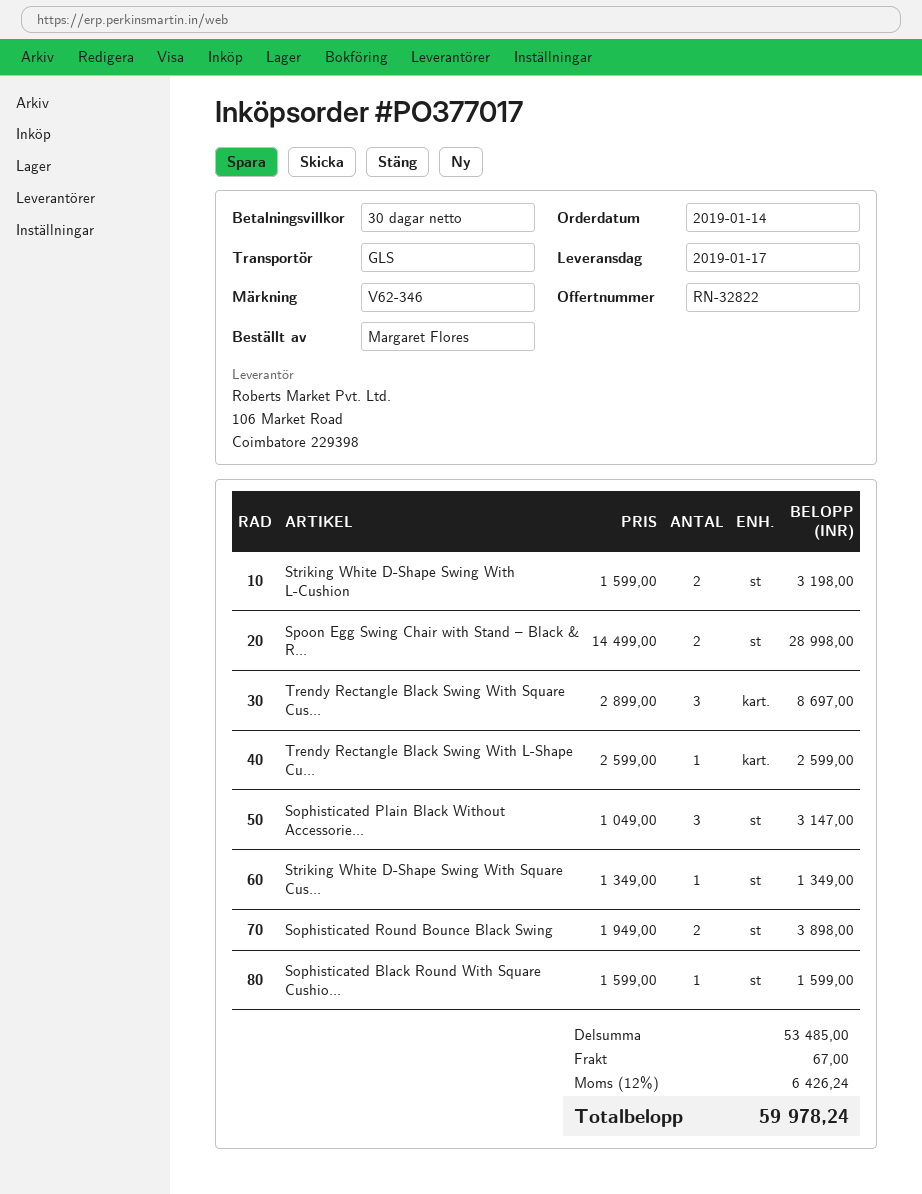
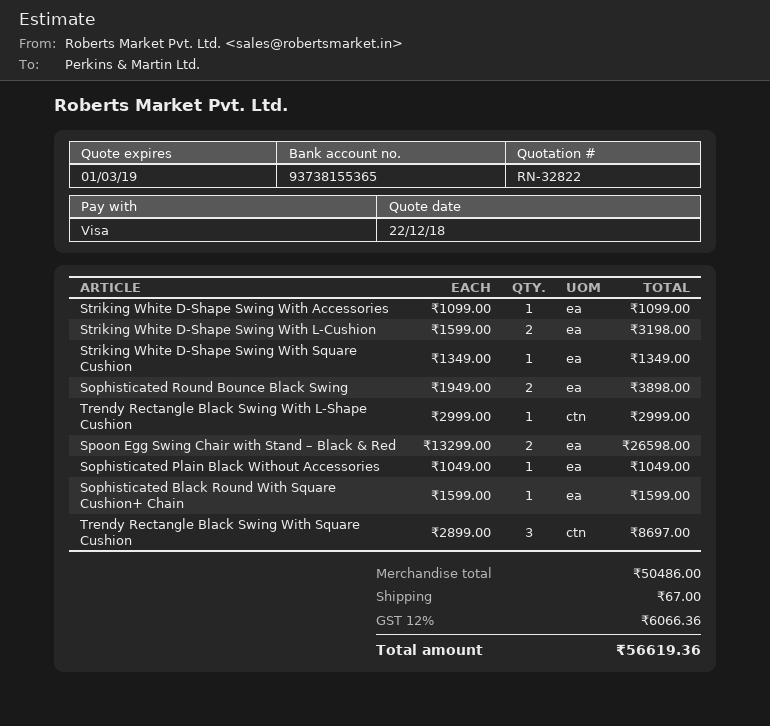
Spoon Egg Swing Chair with Stand – Black & R...: 2 x 14499.00 = 28998.00 -> 2 x 13299.00 = 26598.00
Trendy Rectangle Black Swing With L-Shape Cu...: 1 x 2599.00 = 2599.00 -> 1 x 2999.00 = 2999.00
Sophisticated Plain Black Without Accessorie...: 3 x 1049.00 = 3147.00 -> 1 x 1049.00 = 1049.00
Striking White D-Shape Swing With Accessories: none -> 1 x 1099.00 = 1099.00
subtotal: 53485.00 -> 50486.00
tax: 12% = 6426.24 -> 12% = 6066.36
total: 59978.24 -> 56619.36

